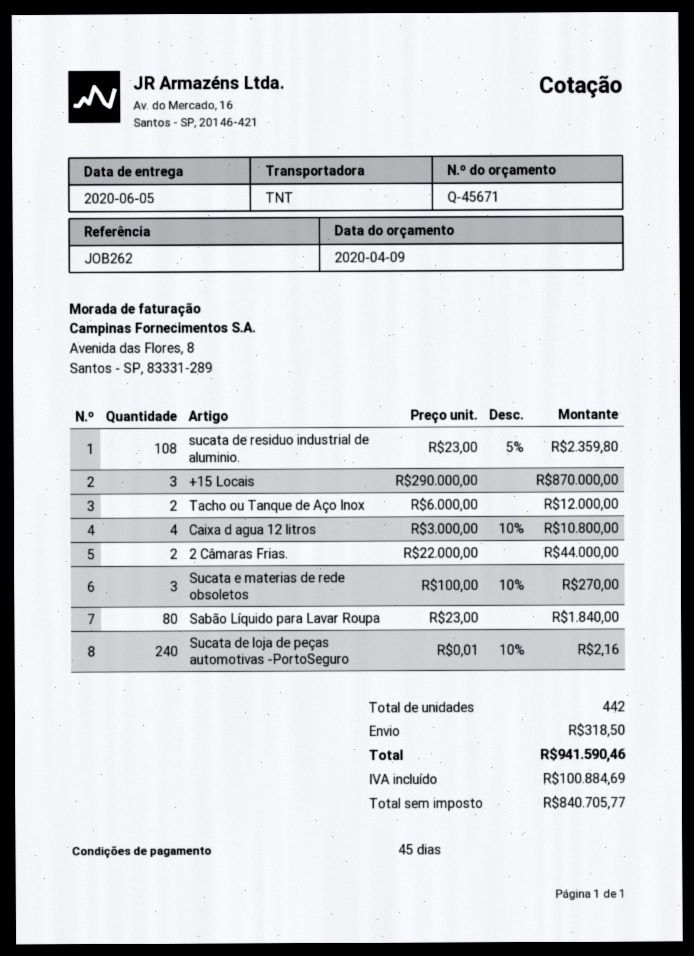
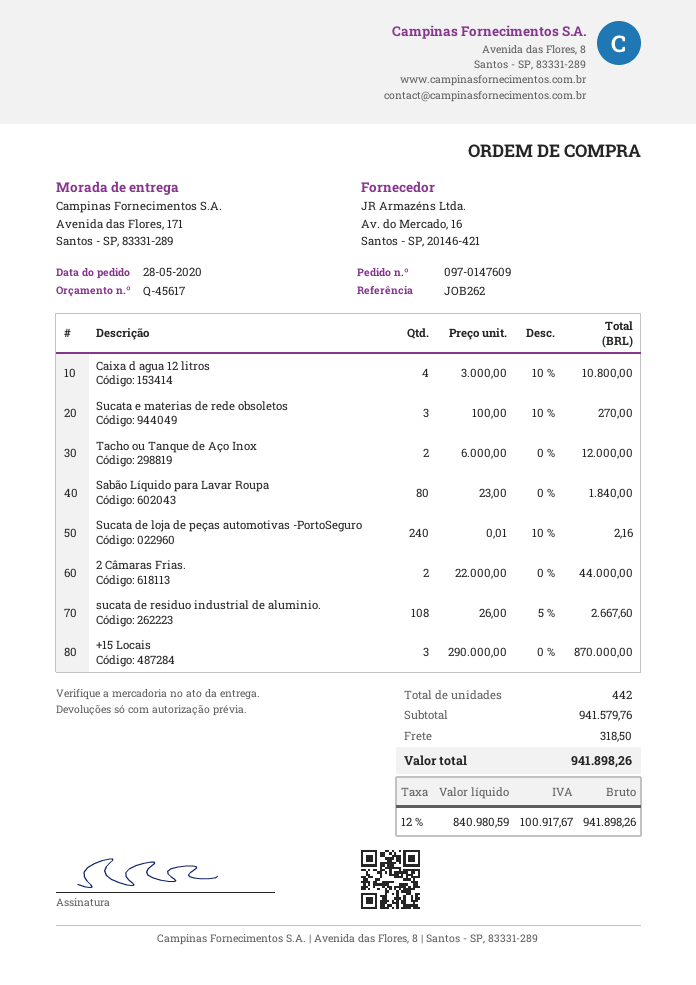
quote number: Q-45671 -> Q-45617
sucata de residuo industrial de aluminio.: 108 x 23.00 - 5% = 2359.80 -> 108 x 26.00 - 5% = 2667.60
net: 840705.77 -> 840980.59
tax: 100884.69 -> 100917.67
total: 941590.46 -> 941898.26

